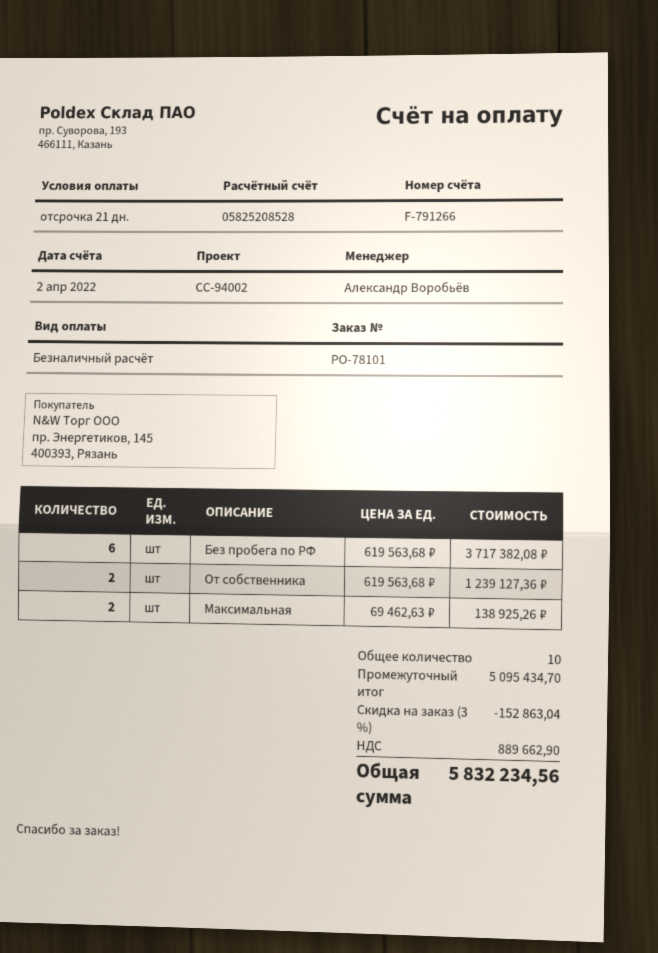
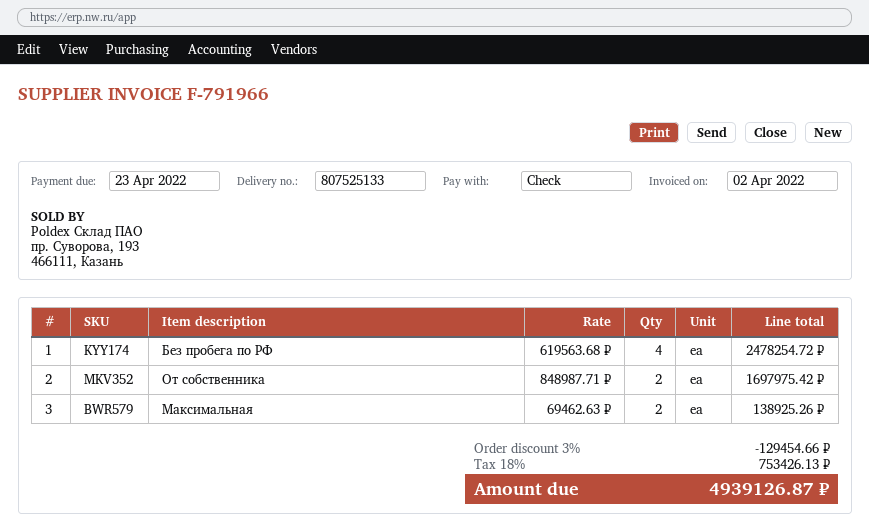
invoice number: F-791266 -> F-791966
payment method: bank transfer -> cheque
Без пробега по РФ: 6 x 619563.68 = 3717382.08 -> 4 x 619563.68 = 2478254.72
От собственника: 2 x 619563.68 = 1239127.36 -> 2 x 848987.71 = 1697975.42
discount: 3% = 152863.04 -> 3% = 129454.66
tax: 889662.90 -> 753426.13
total: 5832234.56 -> 4939126.87

